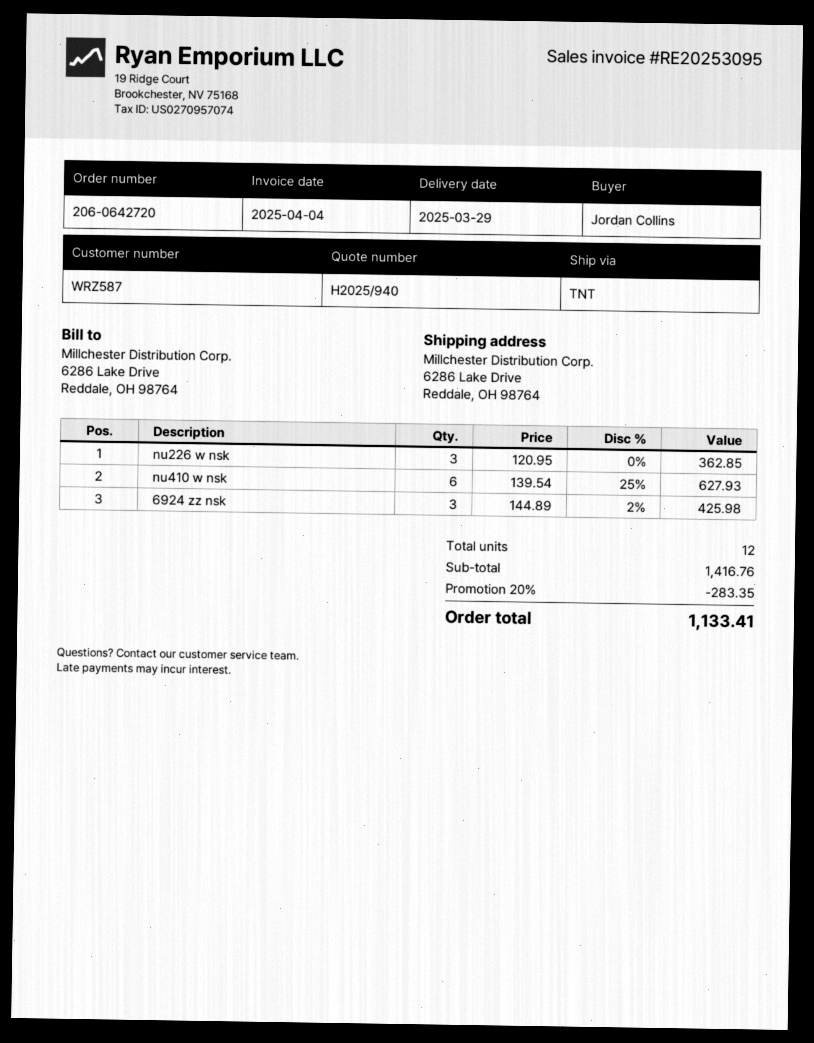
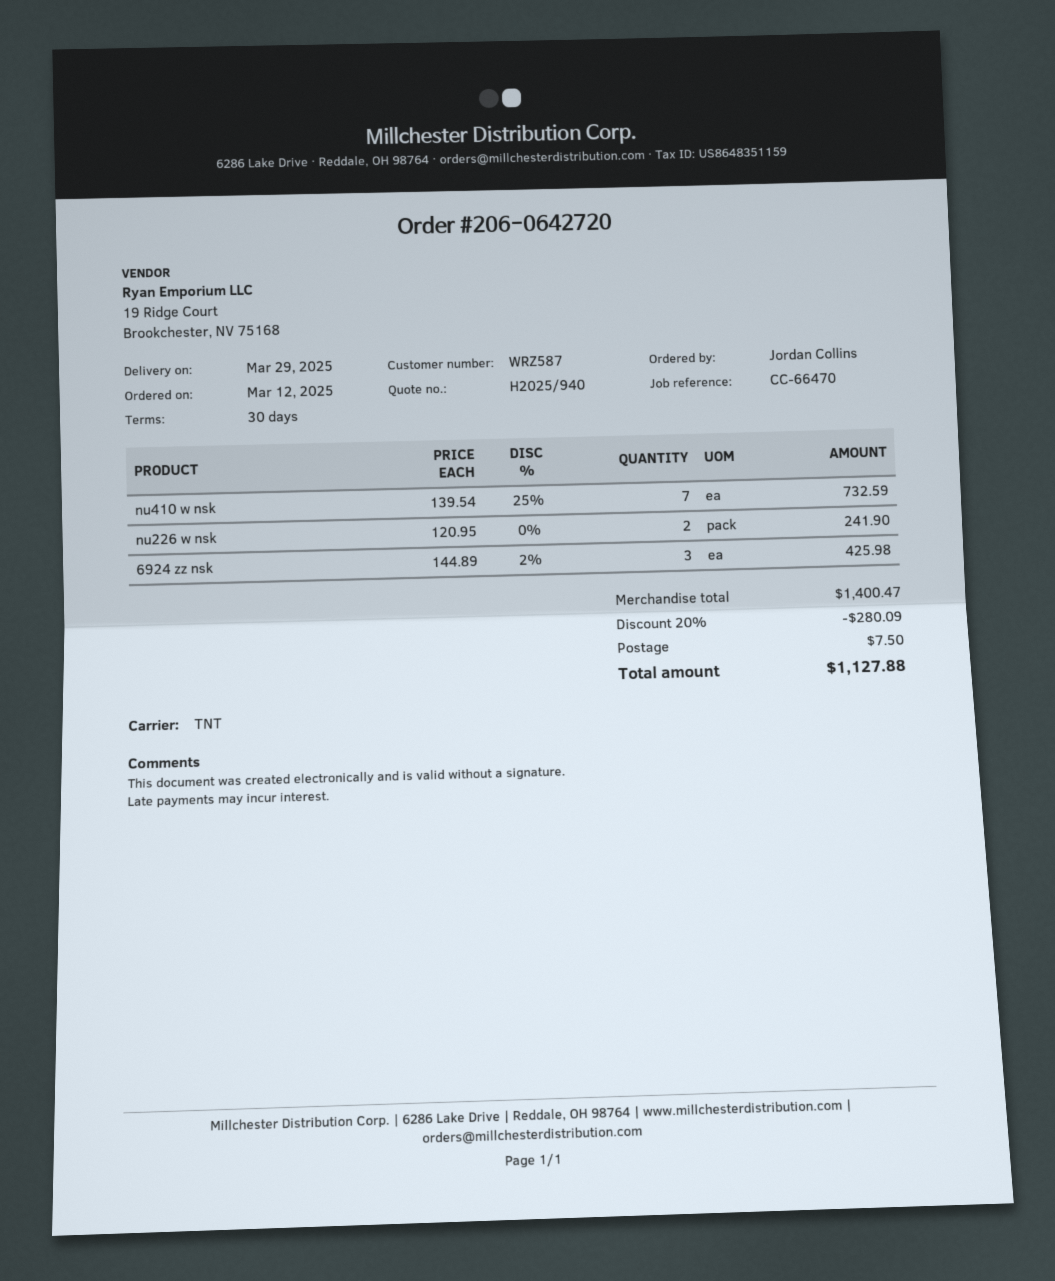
nu226 w nsk: 3 x 120.95 = 362.85 -> 2 x 120.95 = 241.90
nu410 w nsk: 6 x 139.54 - 25% = 627.93 -> 7 x 139.54 - 25% = 732.59
subtotal: 1416.76 -> 1400.47
discount: 20% = 283.35 -> 20% = 280.09
shipping: none -> 7.50
total: 1133.41 -> 1127.88

